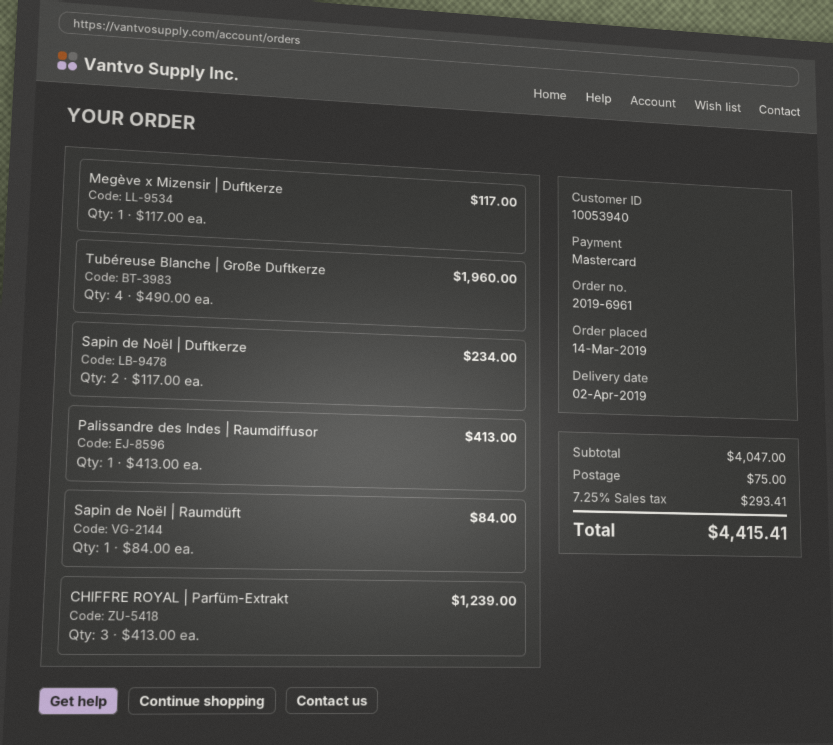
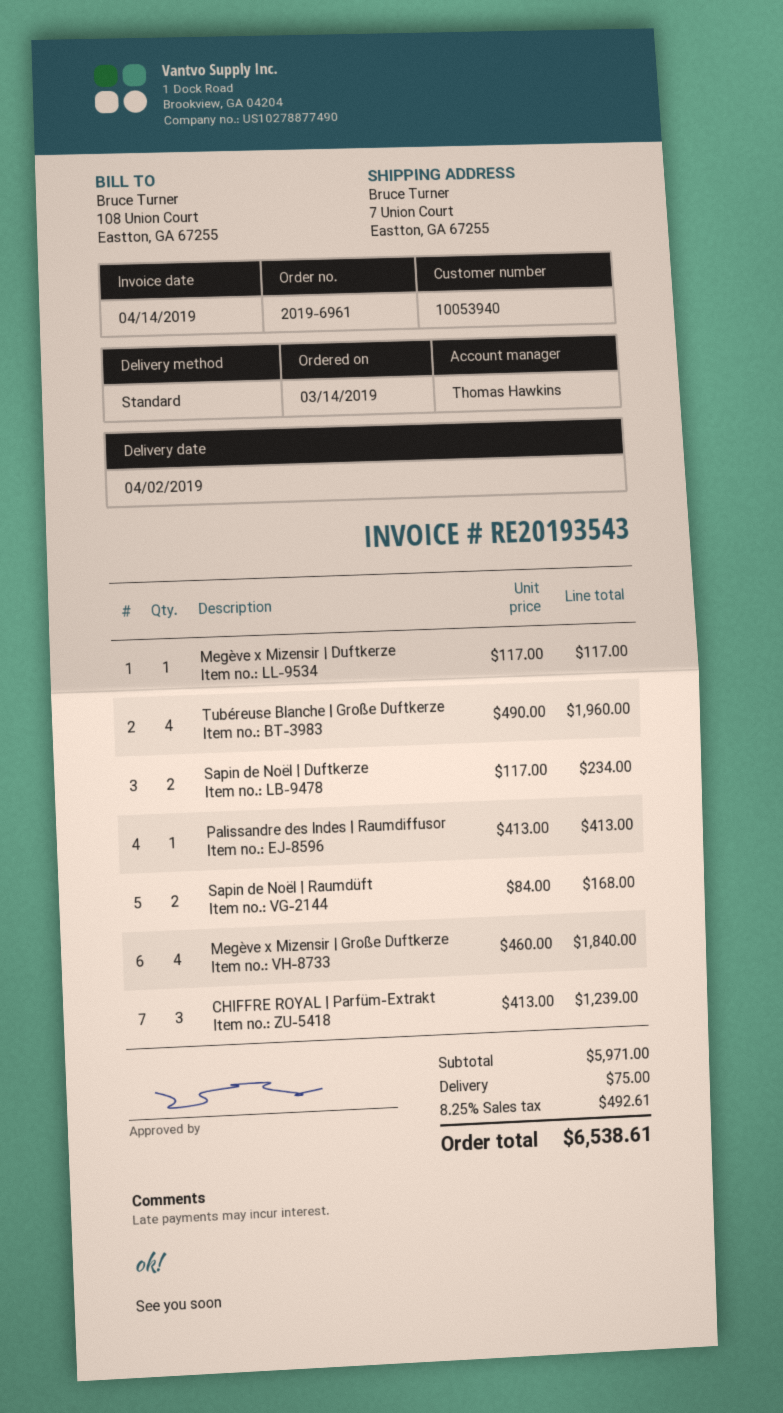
Sapin de Noël | Raumdüft: 1 x 84.00 = 84.00 -> 2 x 84.00 = 168.00
Megève x Mizensir | Große Duftkerze: none -> 4 x 460.00 = 1840.00
subtotal: 4047.00 -> 5971.00
tax: 7.25% = 293.41 -> 8.25% = 492.61
total: 4415.41 -> 6538.61

